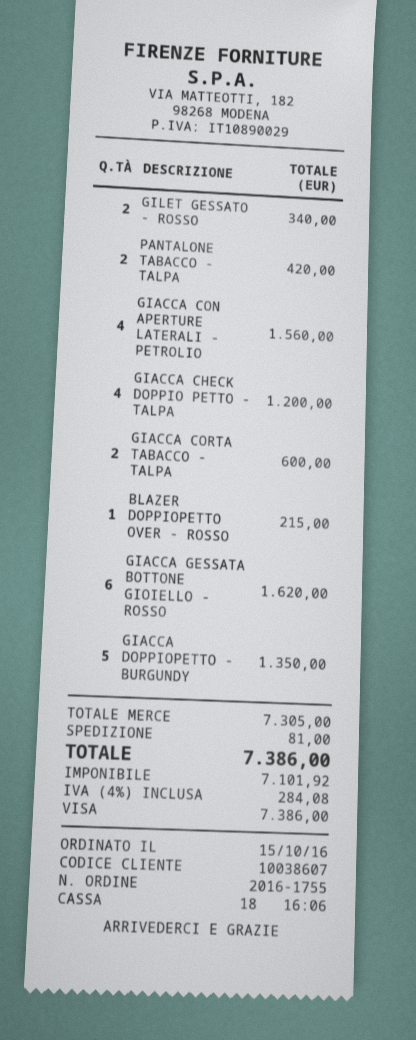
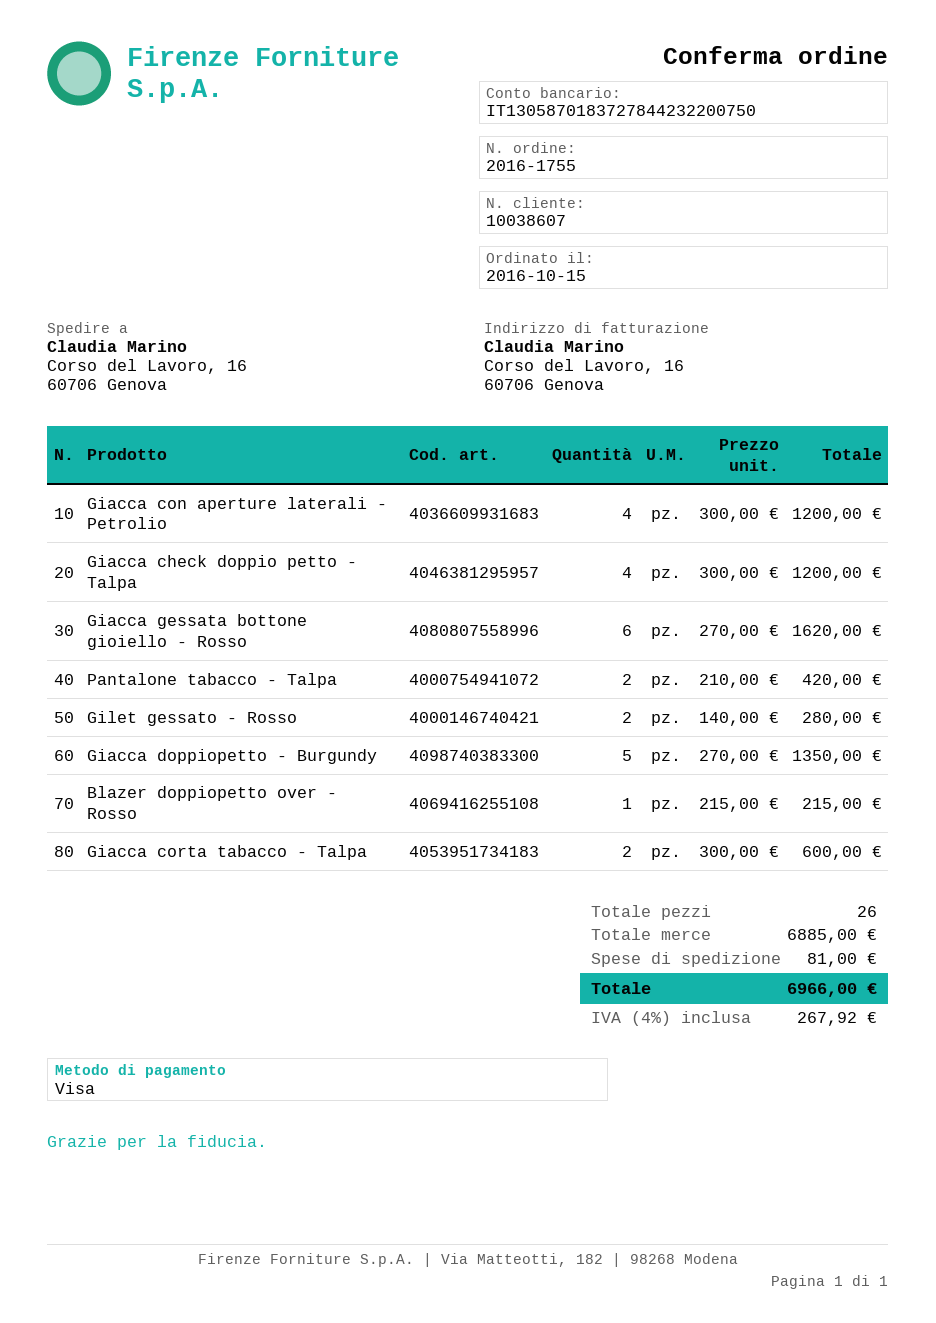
GILET GESSATO - ROSSO: 2 for 340.00 -> 2 for 280.00
GIACCA CON APERTURE LATERALI - PETROLIO: 4 for 1560.00 -> 4 for 1200.00
subtotal: 7305.00 -> 6885.00
tax: 4% = 284.08 -> 4% = 267.92
total: 7386.00 -> 6966.00

